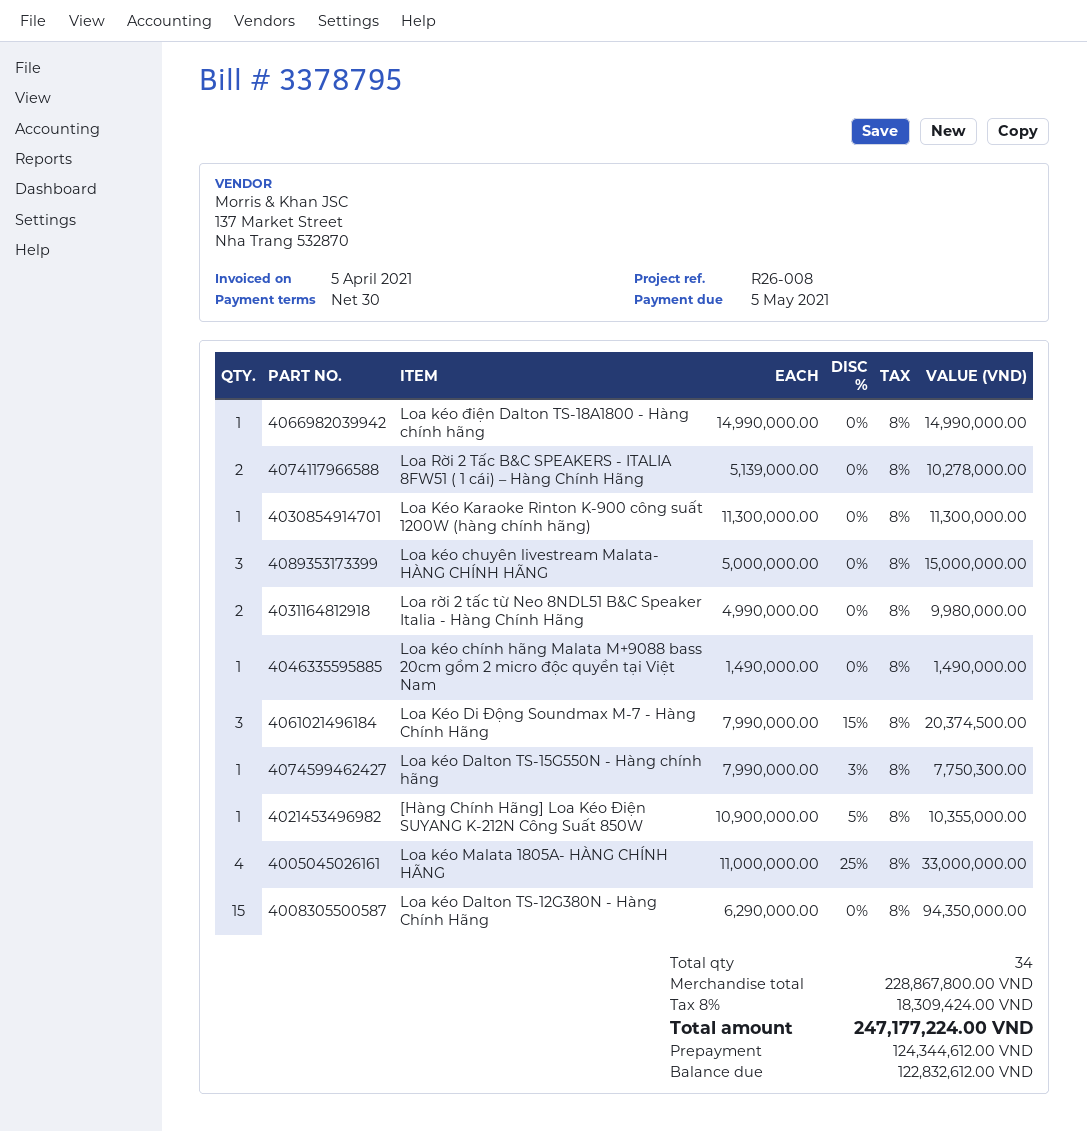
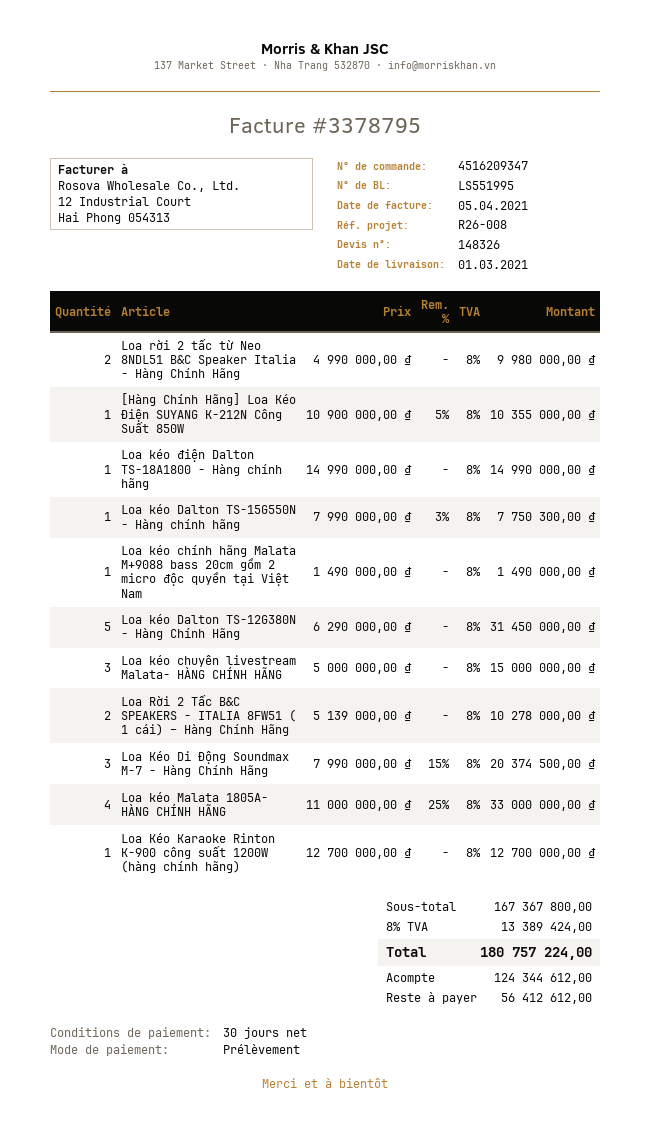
Loa Kéo Karaoke Rinton K-900 công suất 1200W (hàng chính hãng): 1 x 11300000.00 = 11300000.00 -> 1 x 12700000.00 = 12700000.00
Loa kéo Dalton TS-12G380N - Hàng Chính Hãng: 15 x 6290000.00 = 94350000.00 -> 5 x 6290000.00 = 31450000.00
subtotal: 228867800.00 -> 167367800.00
tax: 8% = 18309424.00 -> 8% = 13389424.00
total: 247177224.00 -> 180757224.00
balance: 122832612.00 -> 56412612.00

